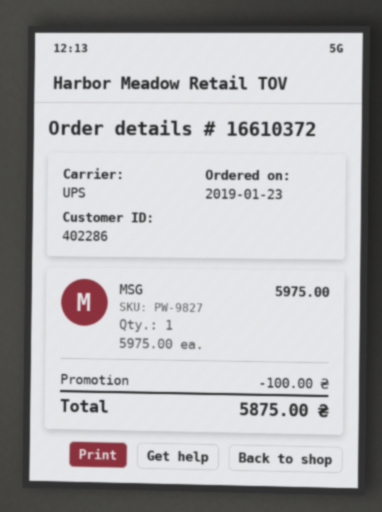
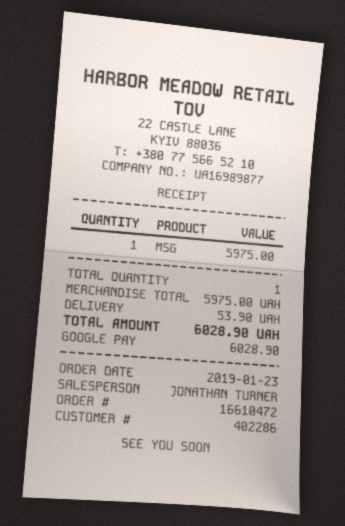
order number: 16610372 -> 16610472
discount: 100.00 -> none
shipping: none -> 53.90
total: 5875.00 -> 6028.90

